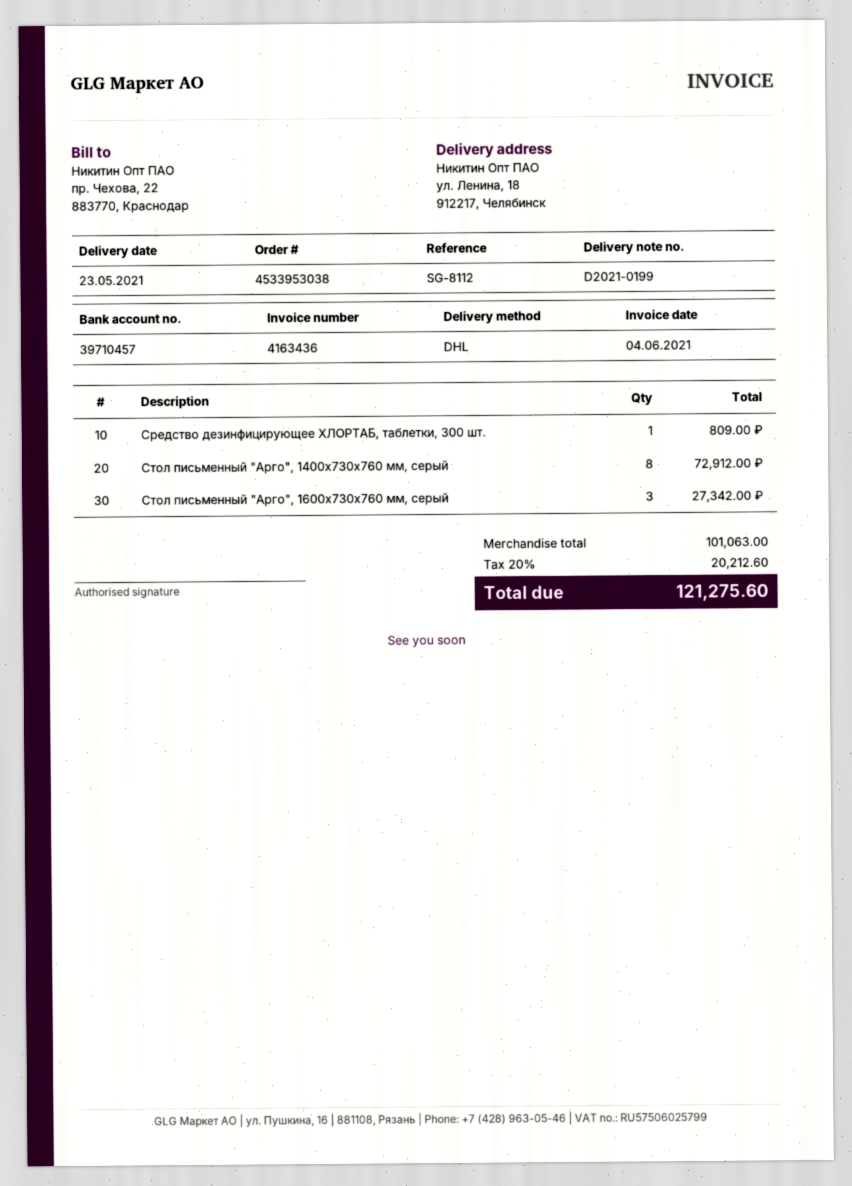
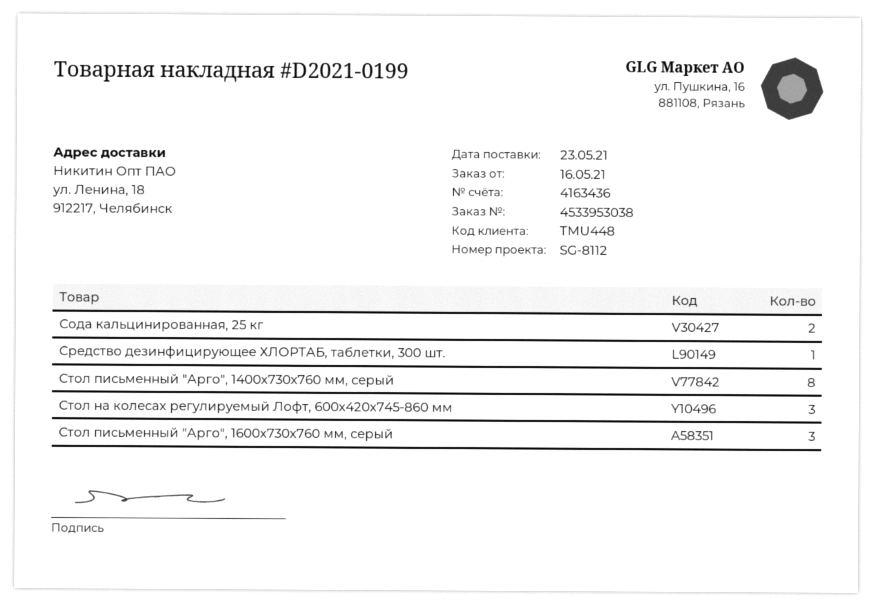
Сода кальцинированная, 25 кг: none -> 2
Стол на колесах регулируемый Лофт, 600х420х745-860 мм: none -> 3

